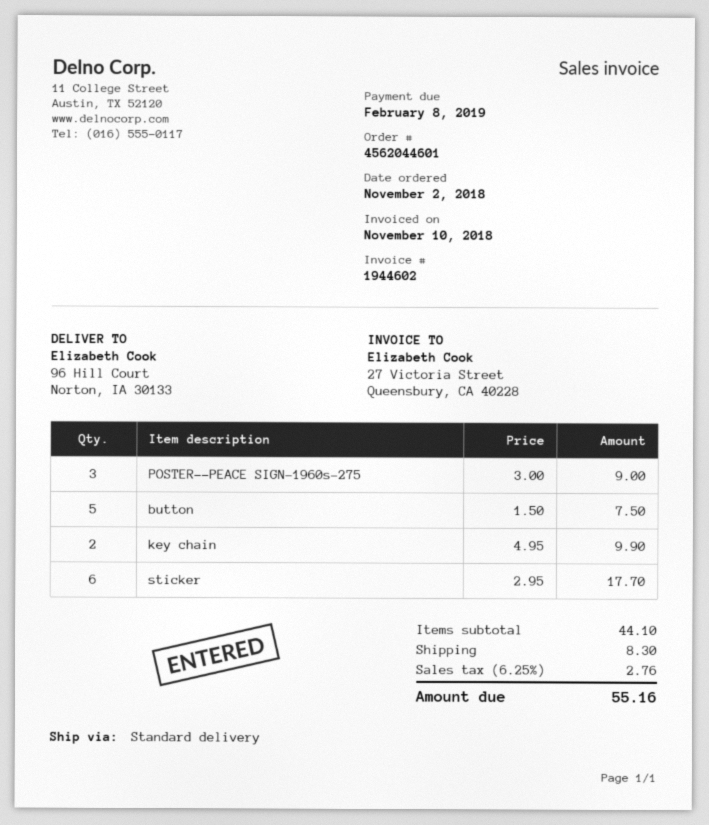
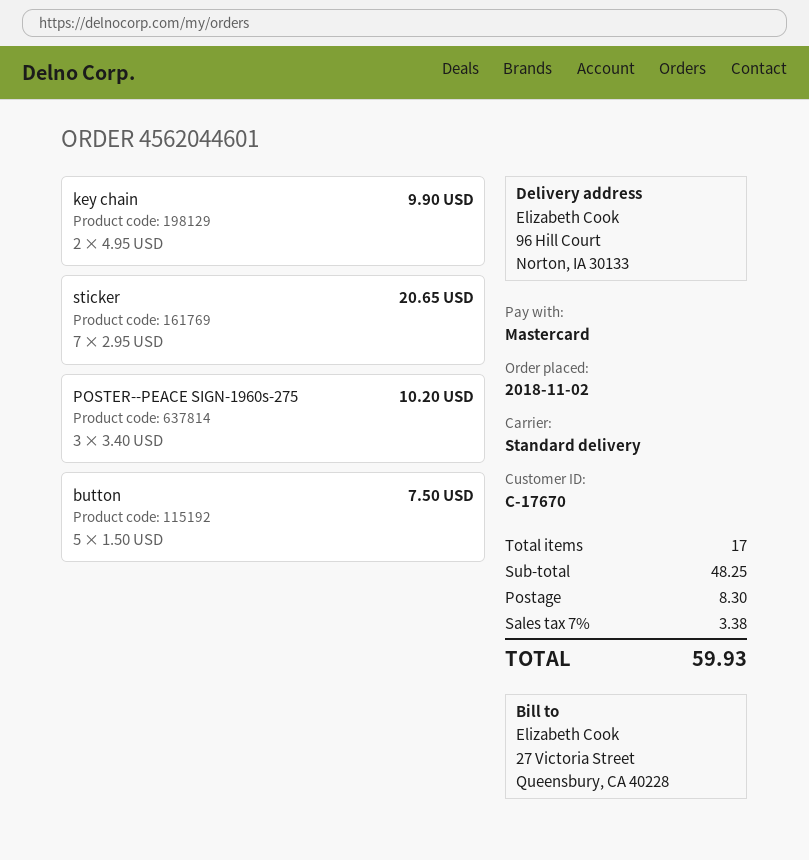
POSTER--PEACE SIGN-1960s-275: 3 x 3.00 = 9.00 -> 3 x 3.40 = 10.20
sticker: 6 x 2.95 = 17.70 -> 7 x 2.95 = 20.65
subtotal: 44.10 -> 48.25
tax: 6.25% = 2.76 -> 7% = 3.38
total: 55.16 -> 59.93

